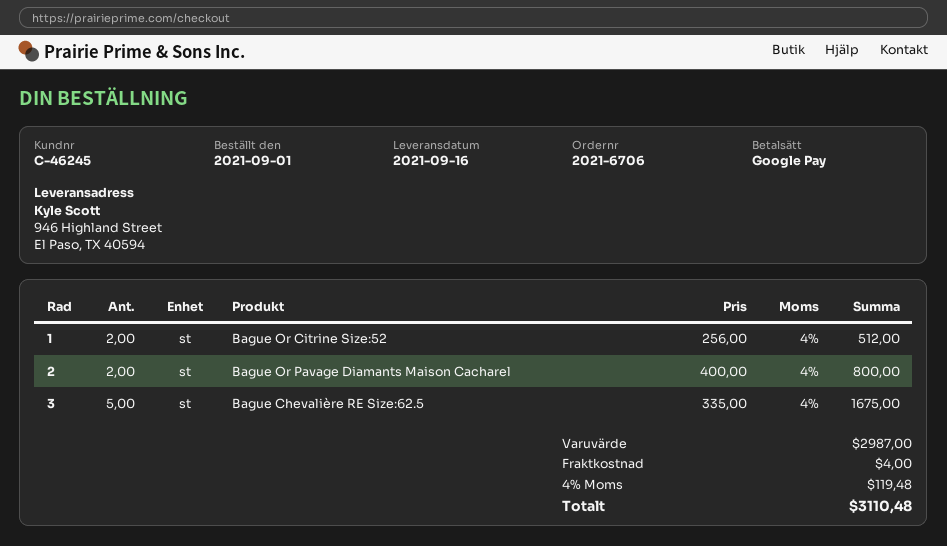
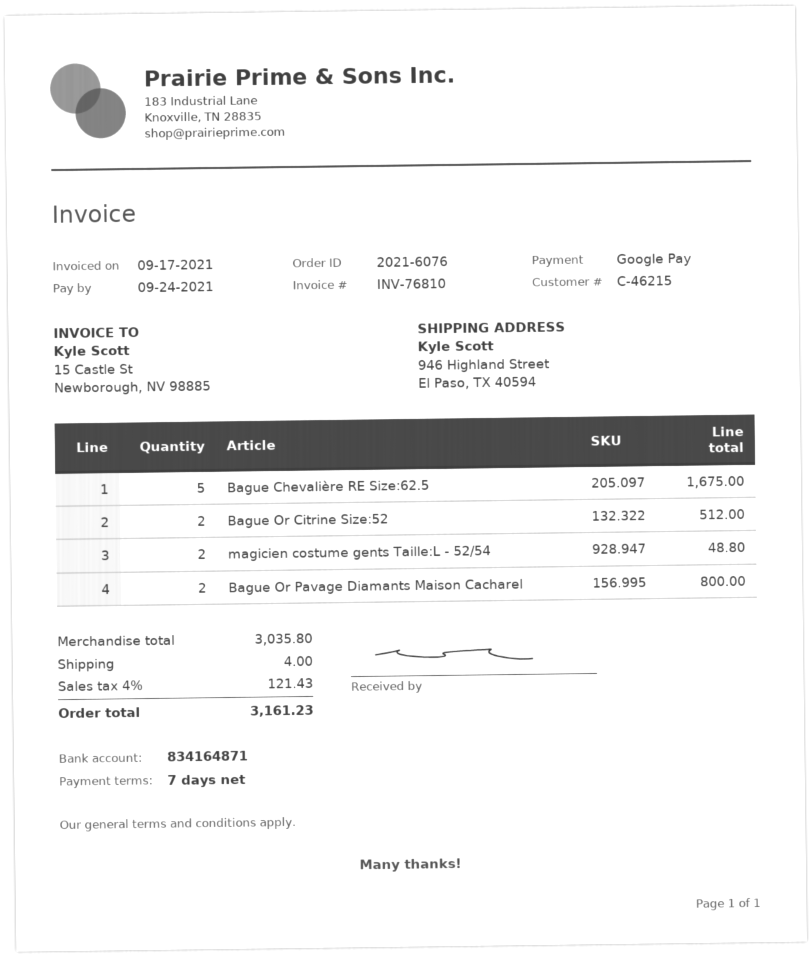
order number: 2021-6706 -> 2021-6076
customer number: C-46245 -> C-46215
magicien costume gents Taille:L - 52/54: none -> 2 for 48.80
subtotal: 2987.00 -> 3035.80
tax: 4% = 119.48 -> 4% = 121.43
total: 3110.48 -> 3161.23

